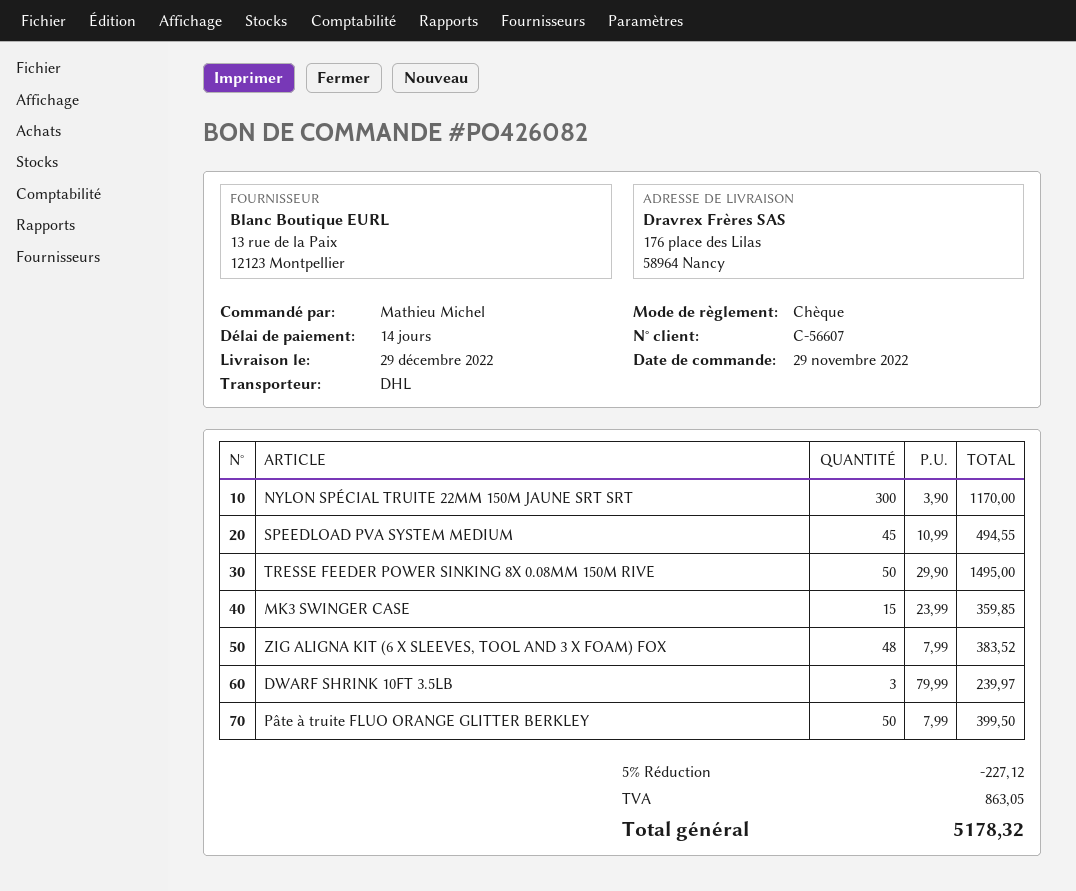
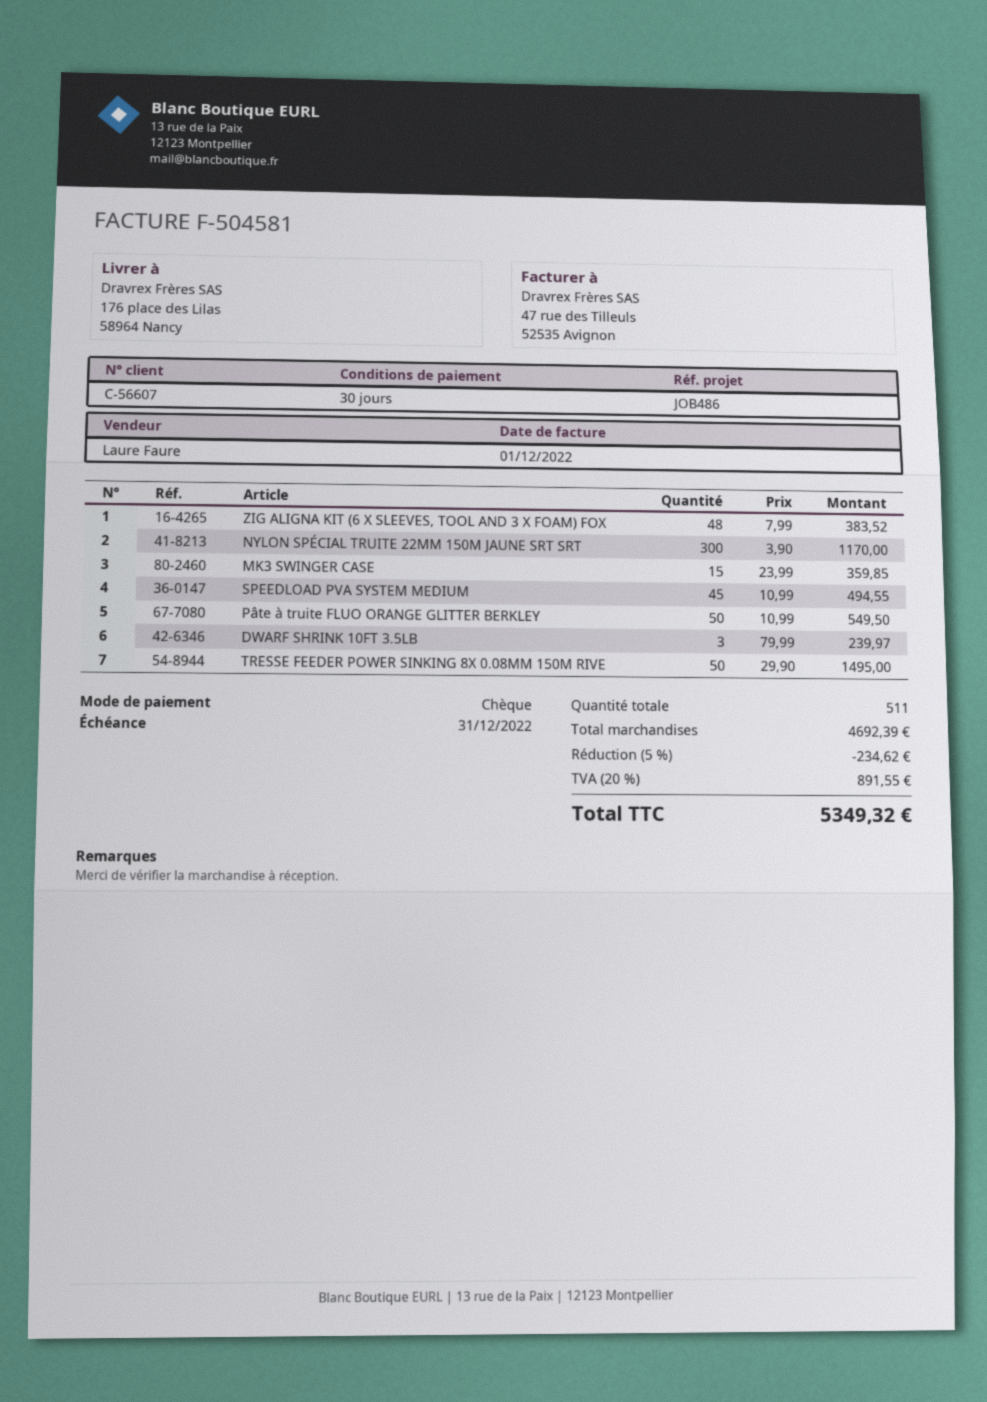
payment terms: 14 days -> 30 days
Pâte à truite FLUO ORANGE GLITTER BERKLEY: 50 x 7.99 = 399.50 -> 50 x 10.99 = 549.50
discount: 5% = 227.12 -> 5% = 234.62
tax: 863.05 -> 891.55
total: 5178.32 -> 5349.32

